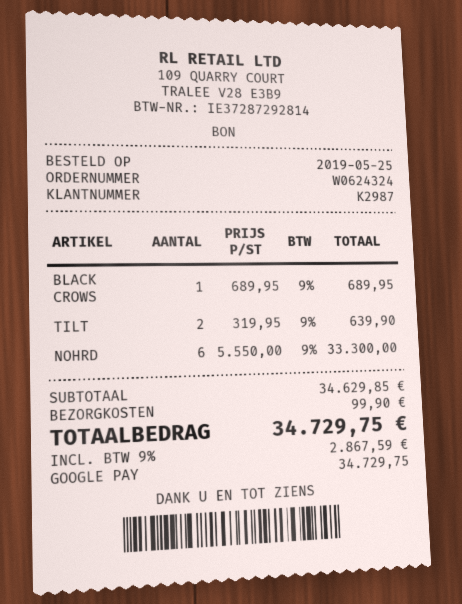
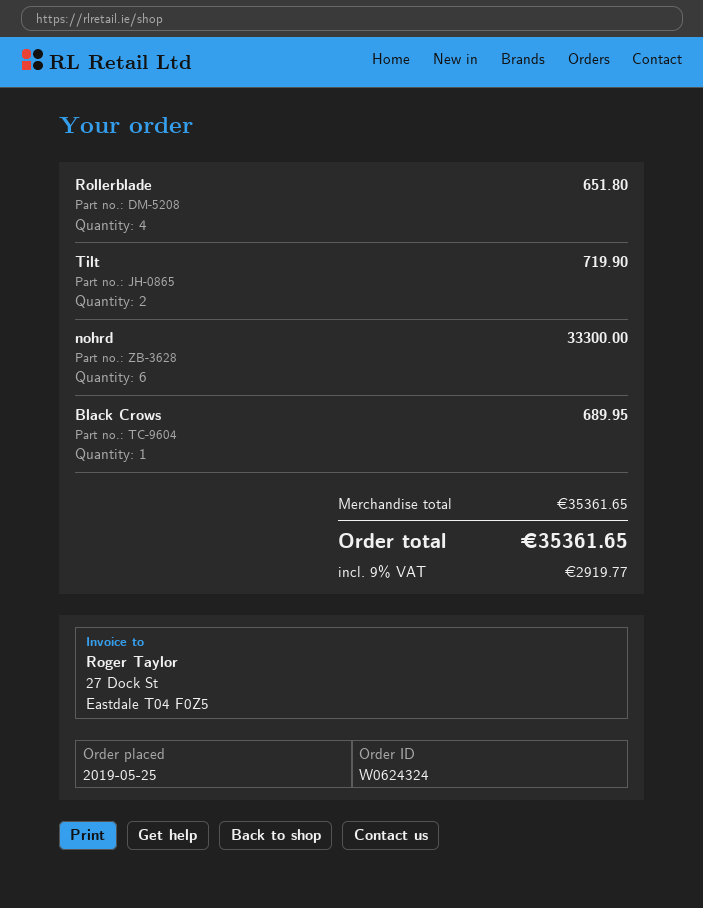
TILT: 2 for 639.90 -> 2 for 719.90
Rollerblade: none -> 4 for 651.80
subtotal: 34629.85 -> 35361.65
shipping: 99.90 -> none
tax: 9% = 2867.59 -> 9% = 2919.77
total: 34729.75 -> 35361.65

